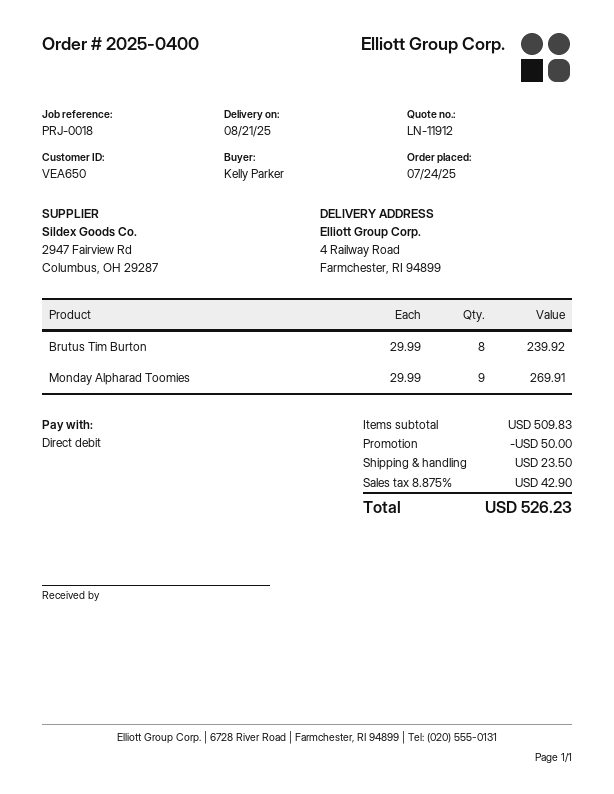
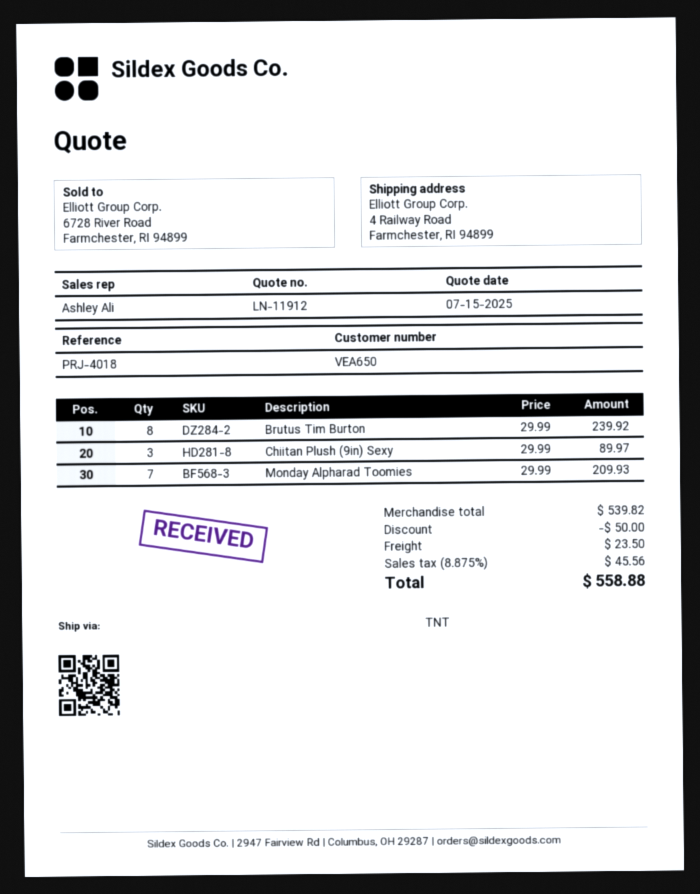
reference: PRJ-0018 -> PRJ-4018
Monday Alpharad Toomies: 9 x 29.99 = 269.91 -> 7 x 29.99 = 209.93
Chiitan Plush (9in) Sexy: none -> 3 x 29.99 = 89.97
subtotal: 509.83 -> 539.82
tax: 8.875% = 42.90 -> 8.875% = 45.56
total: 526.23 -> 558.88

